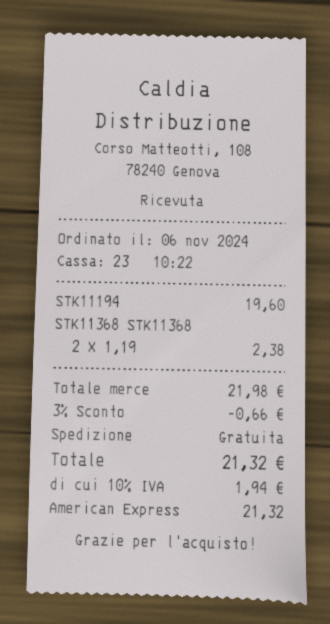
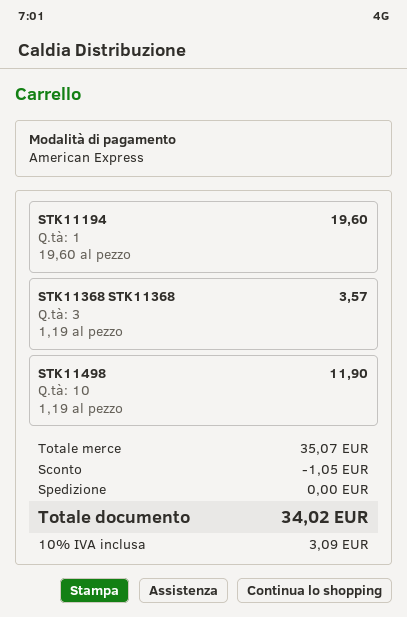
STK11368 STK11368: 2 x 1.19 = 2.38 -> 3 x 1.19 = 3.57
STK11498: none -> 10 x 1.19 = 11.90
subtotal: 21.98 -> 35.07
discount: 0.66 -> 1.05
tax: 10% = 1.94 -> 10% = 3.09
total: 21.32 -> 34.02

